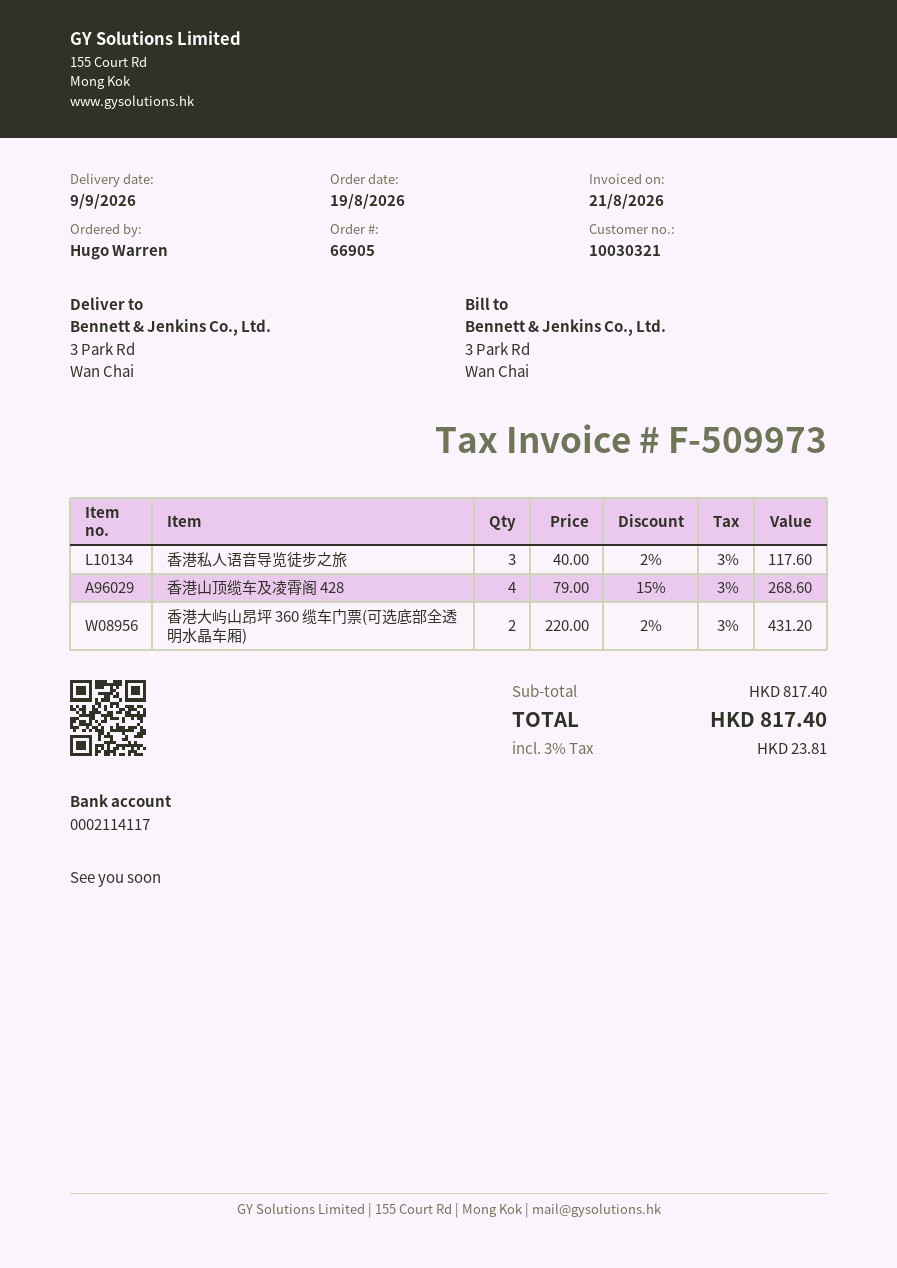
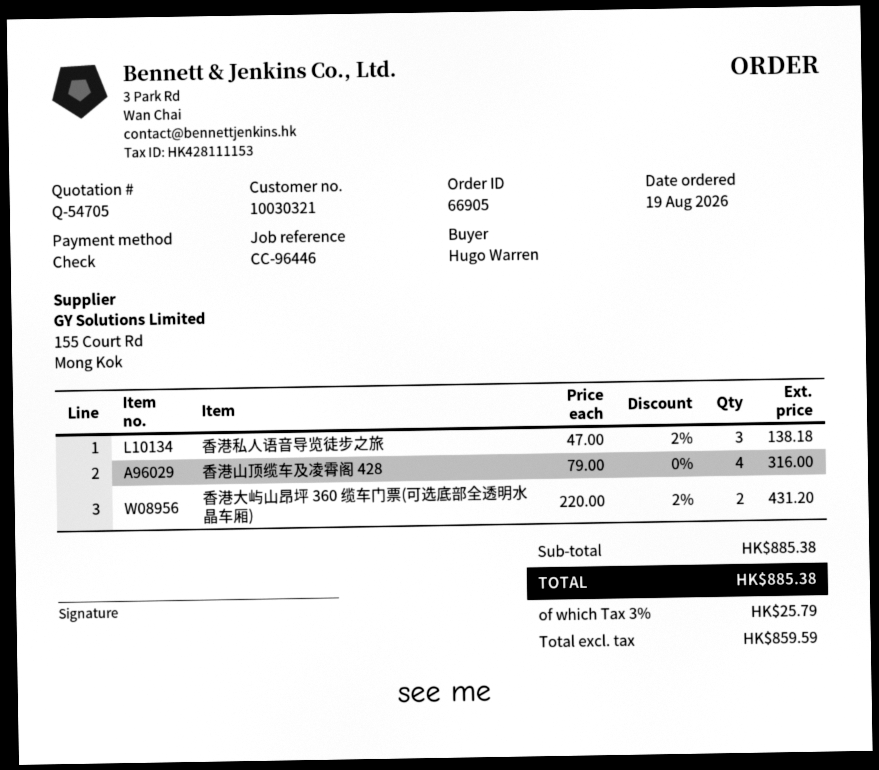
香港私人语音导览徒步之旅: 3 x 40.00 - 2% = 117.60 -> 3 x 47.00 - 2% = 138.18
香港山顶缆车及凌霄阁 428: 4 x 79.00 - 15% = 268.60 -> 4 x 79.00 = 316.00
subtotal: 817.40 -> 885.38
tax: 3% = 23.81 -> 3% = 25.79
total: 817.40 -> 885.38

